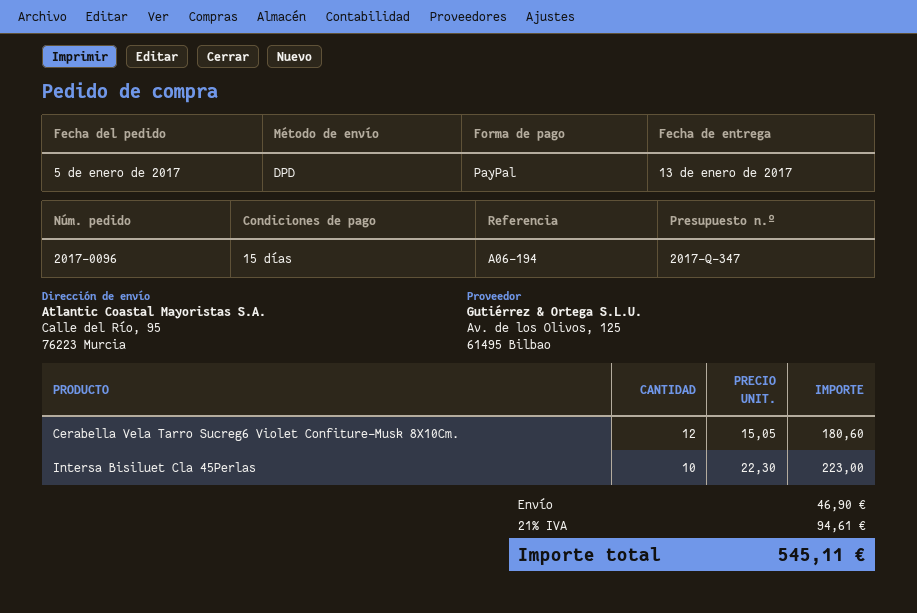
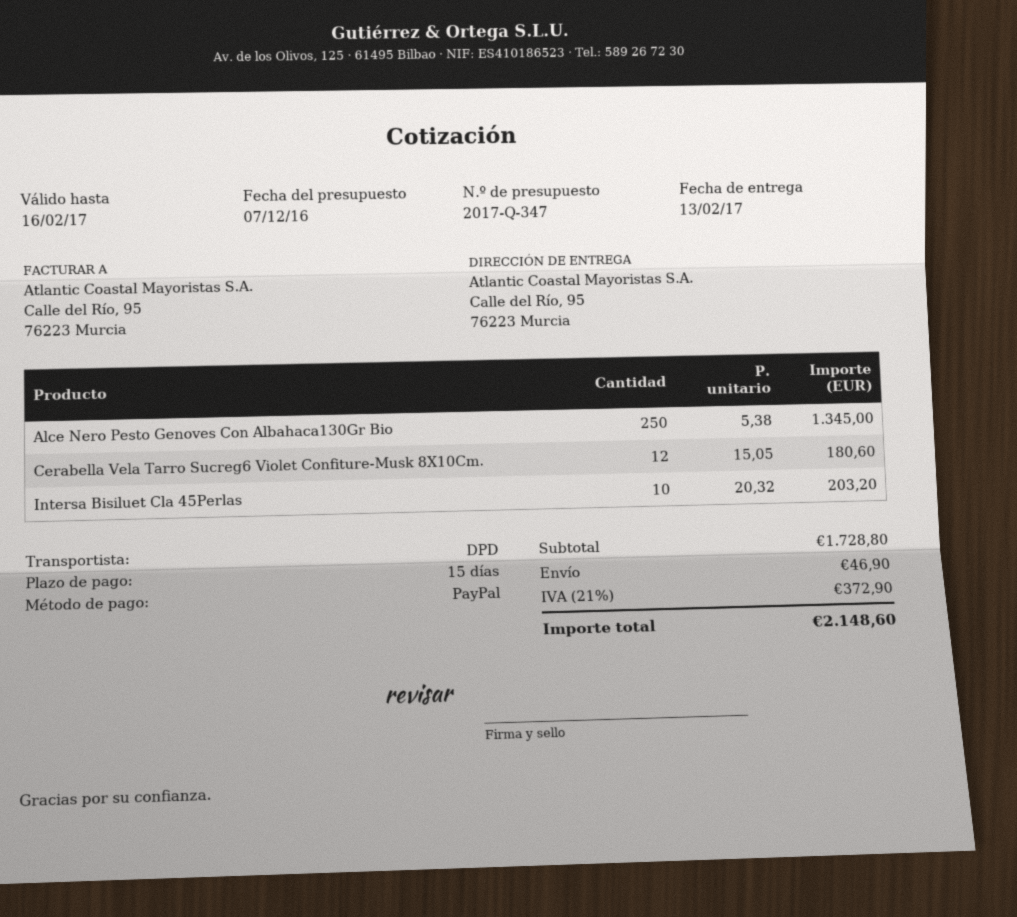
delivery date: 2017-01-13 -> 2017-02-13
Intersa Bisiluet Cla 45Perlas: 10 x 22.30 = 223.00 -> 10 x 20.32 = 203.20
Alce Nero Pesto Genoves Con Albahaca130Gr Bio: none -> 250 x 5.38 = 1345.00
tax: 21% = 94.61 -> 21% = 372.90
total: 545.11 -> 2148.60

